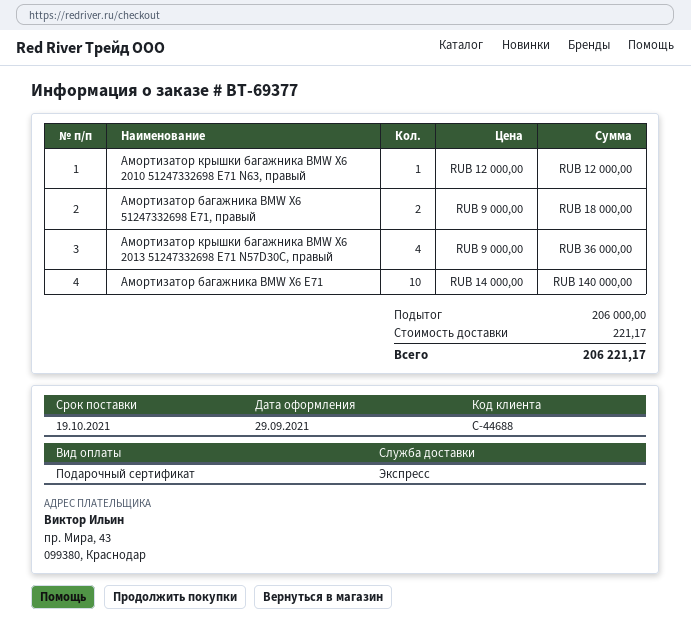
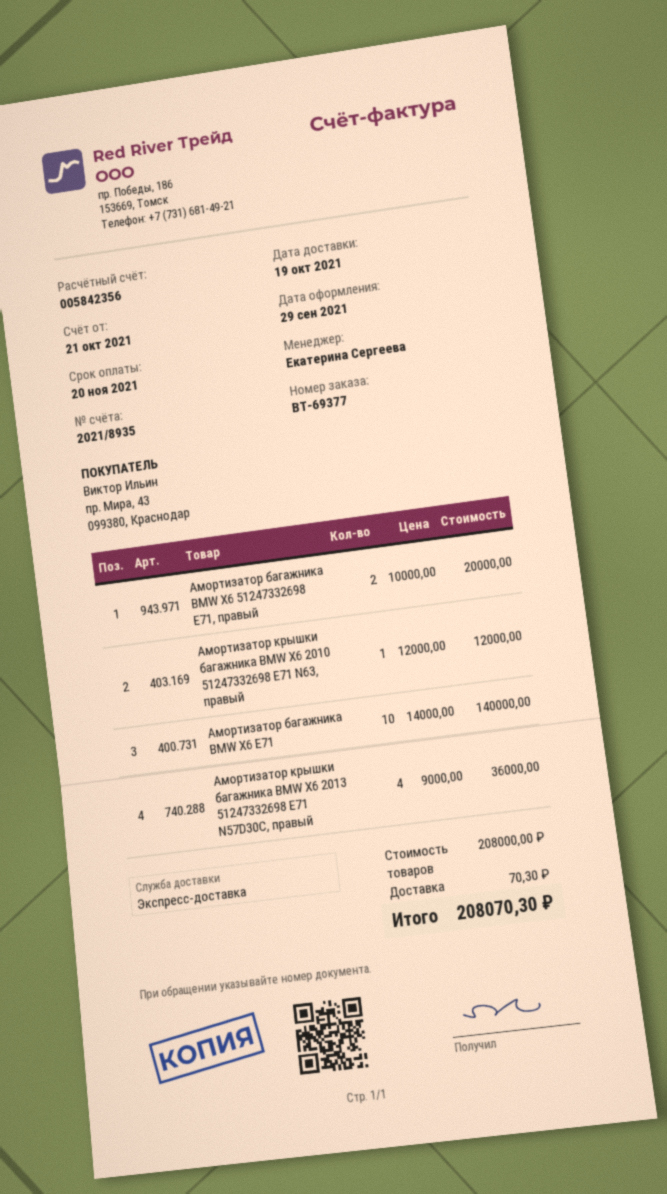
Амортизатор багажника BMW X6 51247332698 E71, правый: 2 x 9000.00 = 18000.00 -> 2 x 10000.00 = 20000.00
subtotal: 206000.00 -> 208000.00
shipping: 221.17 -> 70.30
total: 206221.17 -> 208070.30

